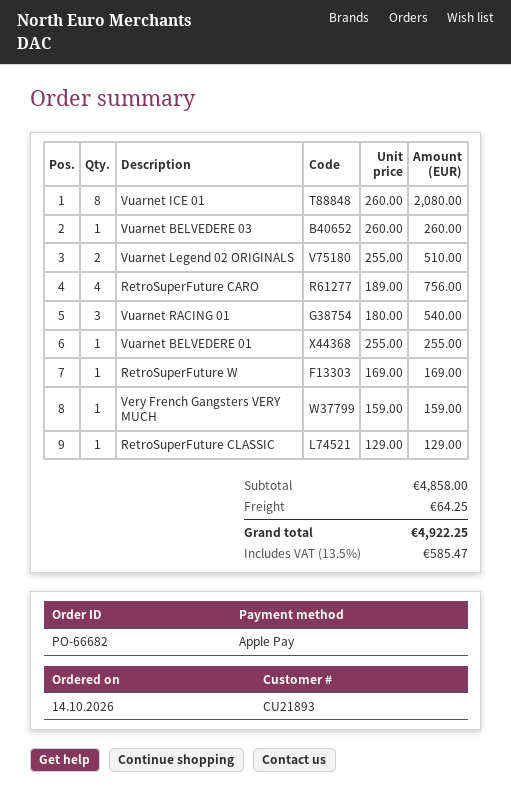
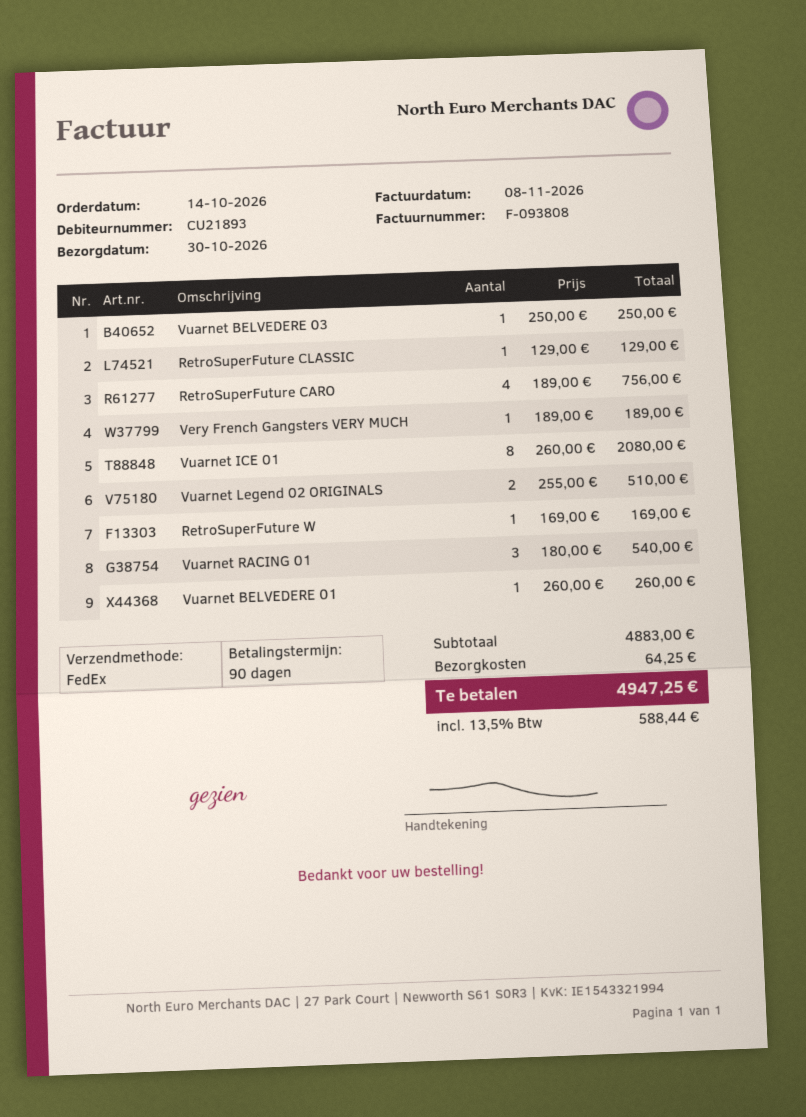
Vuarnet BELVEDERE 03: 1 x 260.00 = 260.00 -> 1 x 250.00 = 250.00
Vuarnet BELVEDERE 01: 1 x 255.00 = 255.00 -> 1 x 260.00 = 260.00
Very French Gangsters VERY MUCH: 1 x 159.00 = 159.00 -> 1 x 189.00 = 189.00
subtotal: 4858.00 -> 4883.00
tax: 13.5% = 585.47 -> 13.5% = 588.44
total: 4922.25 -> 4947.25

